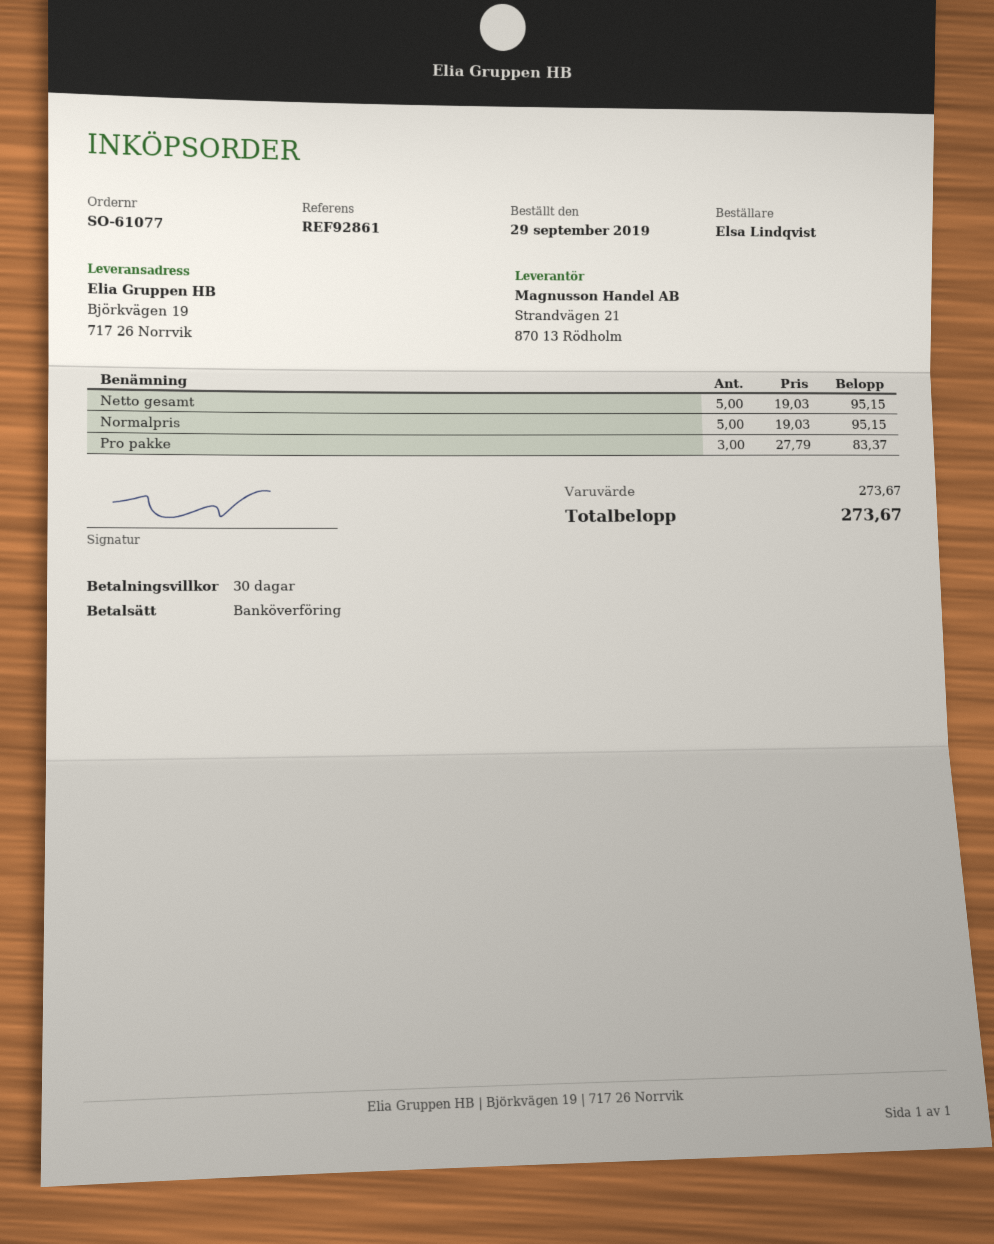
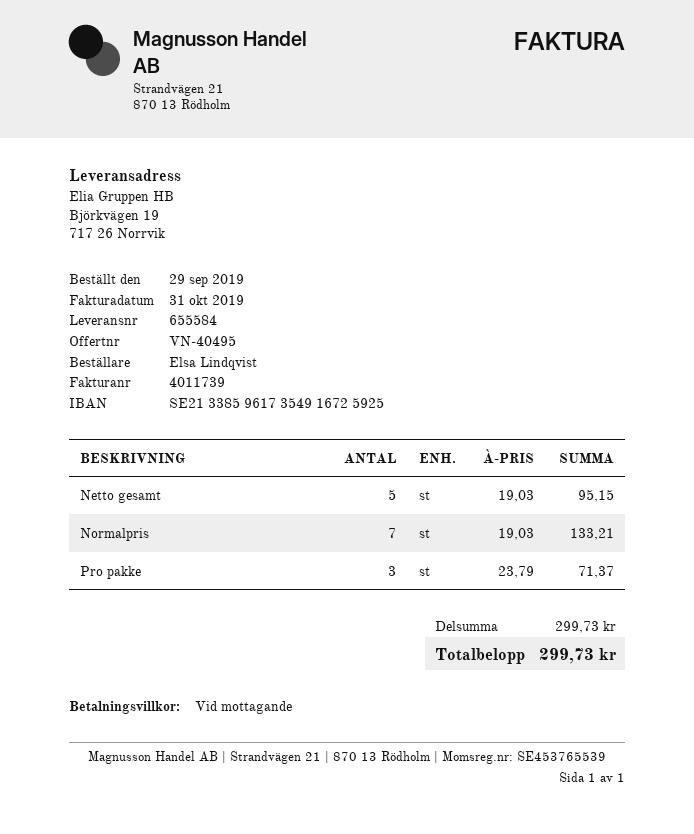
payment terms: 30 days -> on receipt
Normalpris: 5 x 19.03 = 95.15 -> 7 x 19.03 = 133.21
Pro pakke: 3 x 27.79 = 83.37 -> 3 x 23.79 = 71.37
subtotal: 273.67 -> 299.73
total: 273.67 -> 299.73

